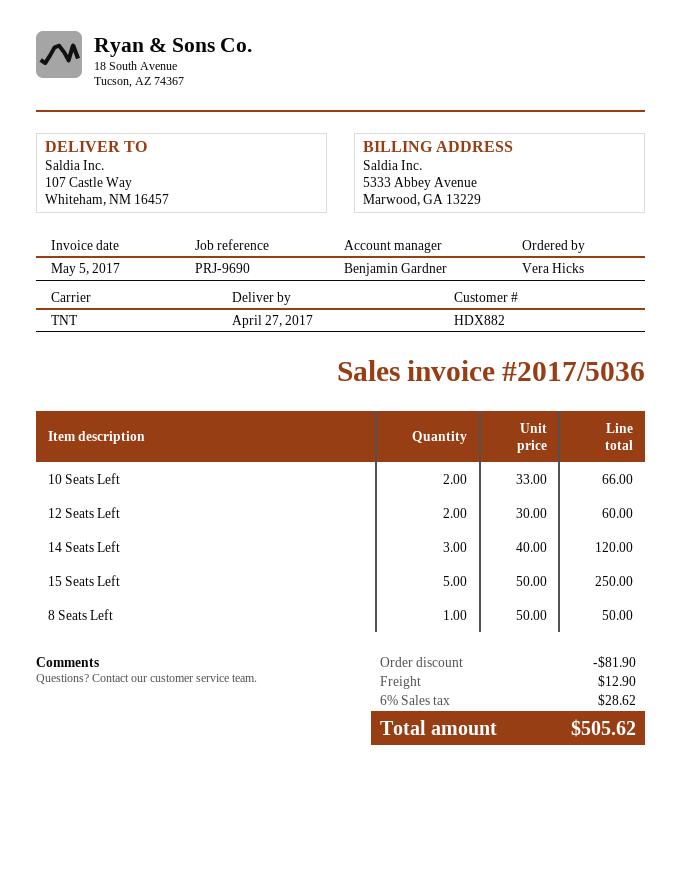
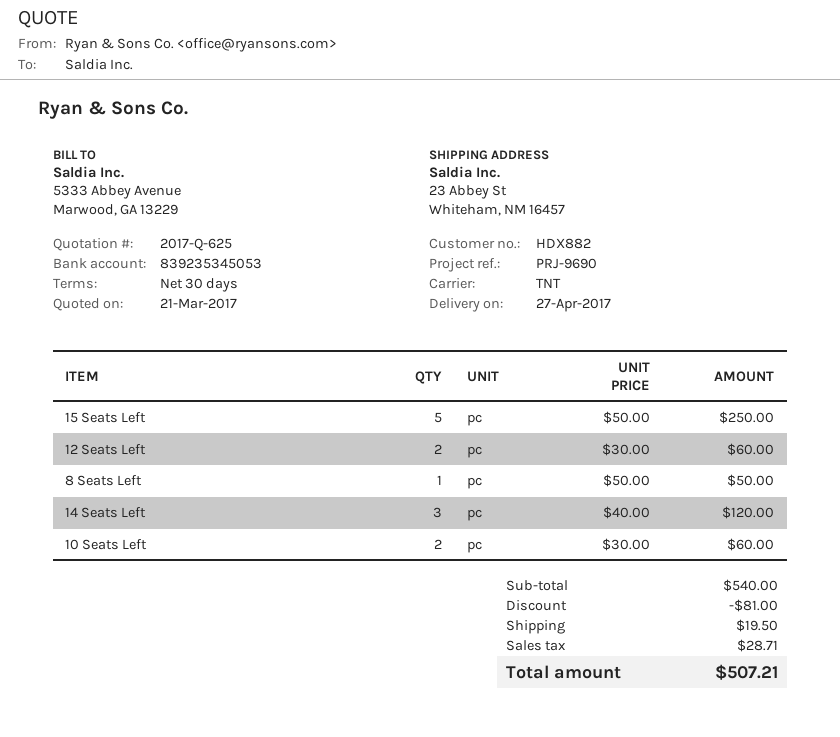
ship to: 107 Castle Way, Whiteham, NM 16457 -> 23 Abbey St, Whiteham, NM 16457
10 Seats Left: 2 x 33.00 = 66.00 -> 2 x 30.00 = 60.00
discount: 81.90 -> 81.00
shipping: 12.90 -> 19.50
tax: 28.62 -> 28.71
total: 505.62 -> 507.21

